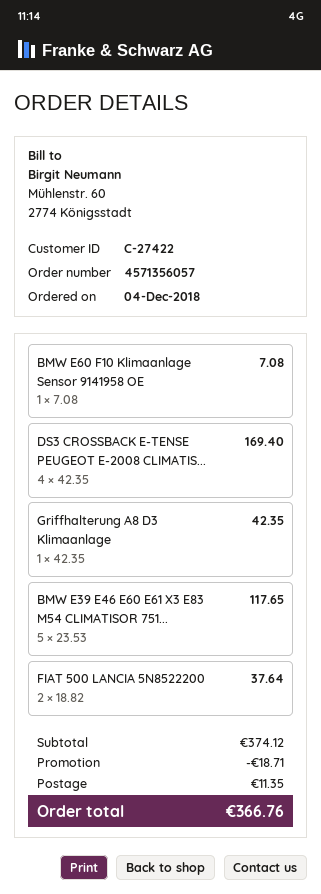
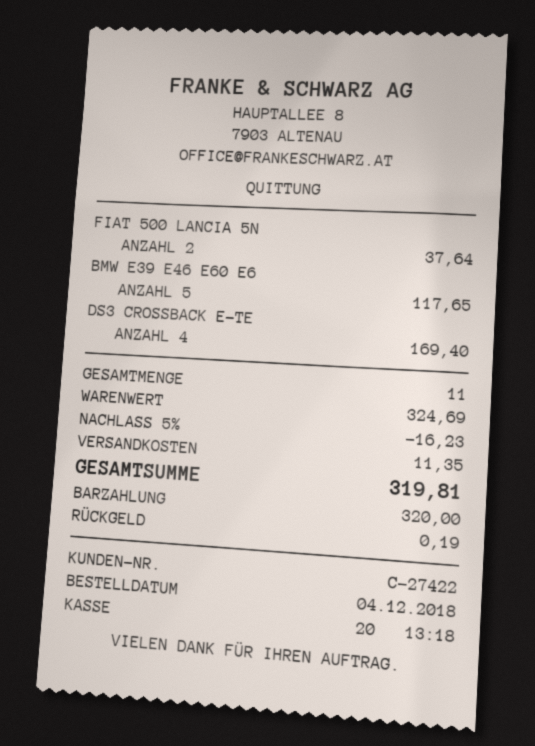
BMW E60 F10 Klimaanlage Sensor 9141958 OE: 1 for 7.08 -> none
Griffhalterung A8 D3 Klimaanlage: 1 for 42.35 -> none
subtotal: 374.12 -> 324.69
discount: 18.71 -> 16.23
total: 366.76 -> 319.81

